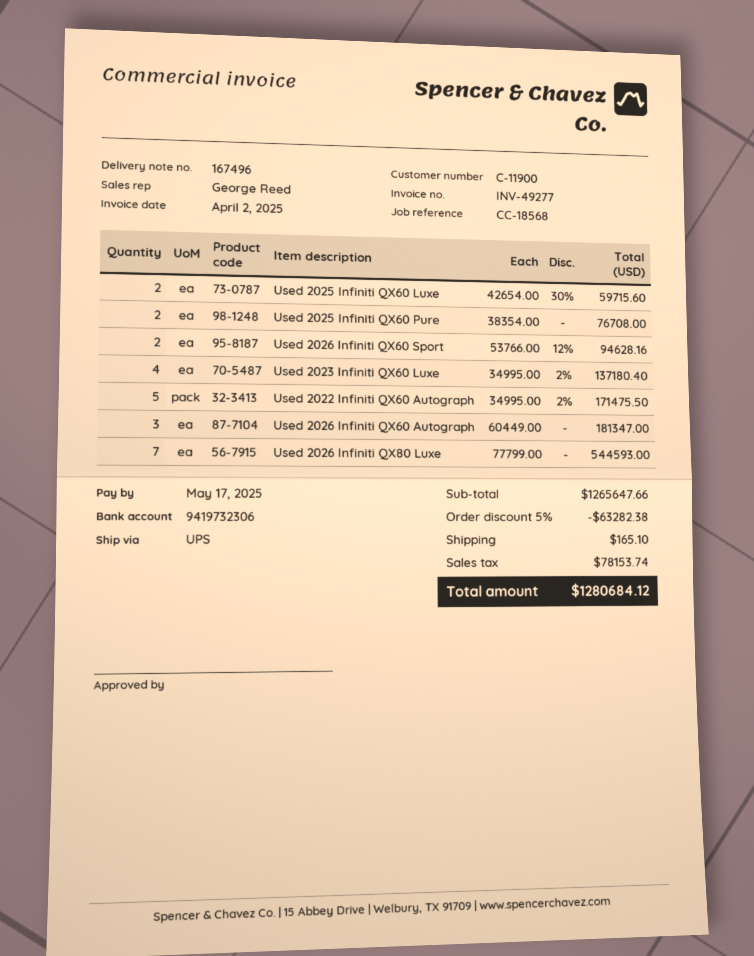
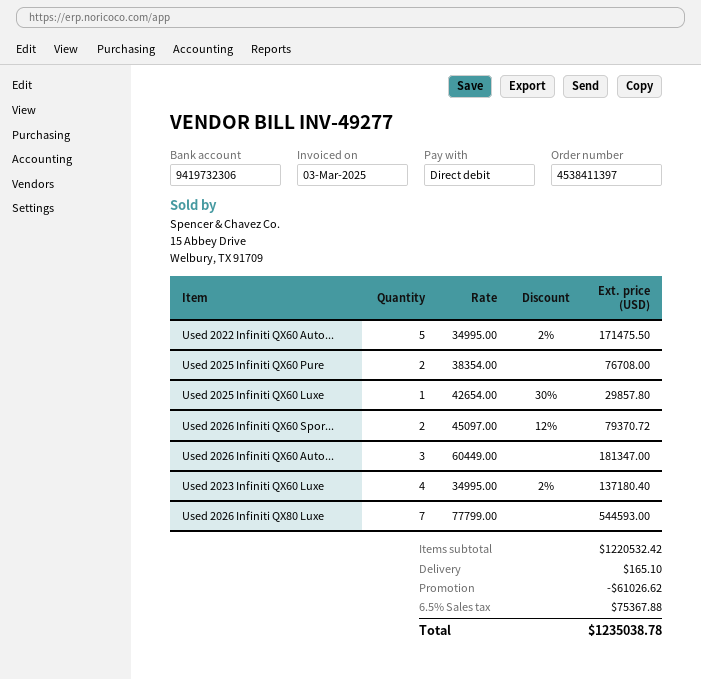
invoice date: 2025-04-02 -> 2025-03-03
Used 2025 Infiniti QX60 Luxe: 2 x 42654.00 - 30% = 59715.60 -> 1 x 42654.00 - 30% = 29857.80
Used 2026 Infiniti QX60 Sport: 2 x 53766.00 - 12% = 94628.16 -> 2 x 45097.00 - 12% = 79370.72
subtotal: 1265647.66 -> 1220532.42
discount: 63282.38 -> 61026.62
tax: 78153.74 -> 75367.88
total: 1280684.12 -> 1235038.78

